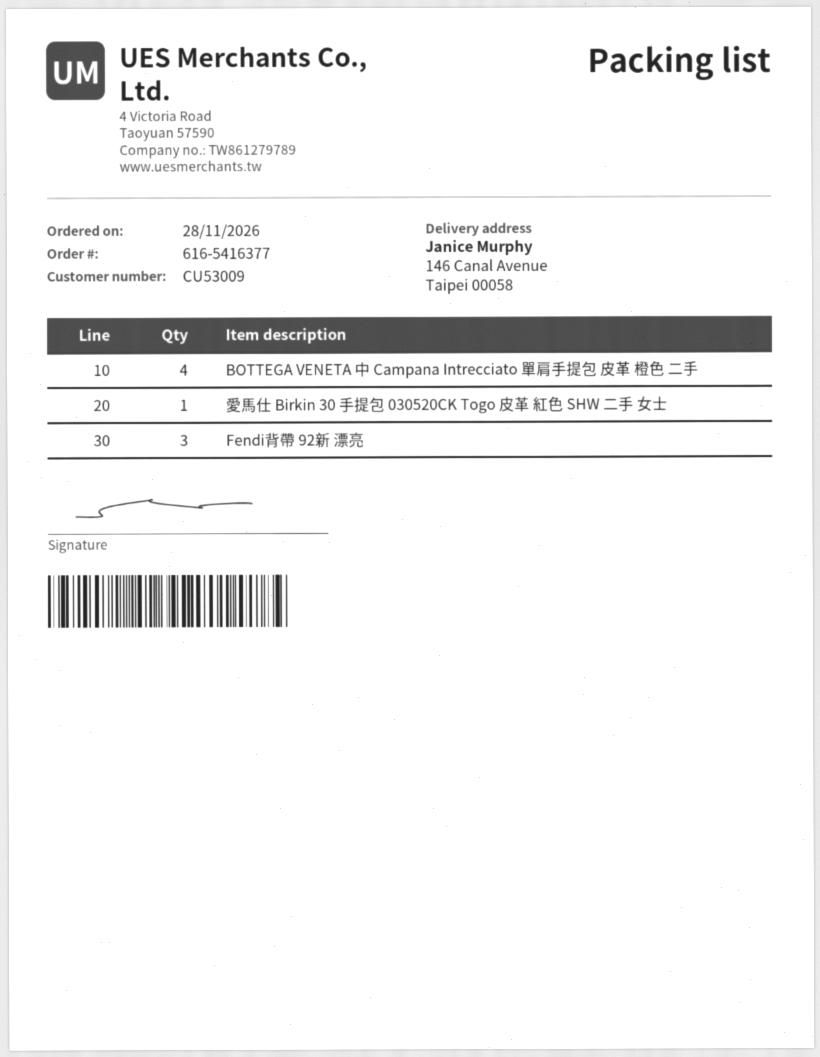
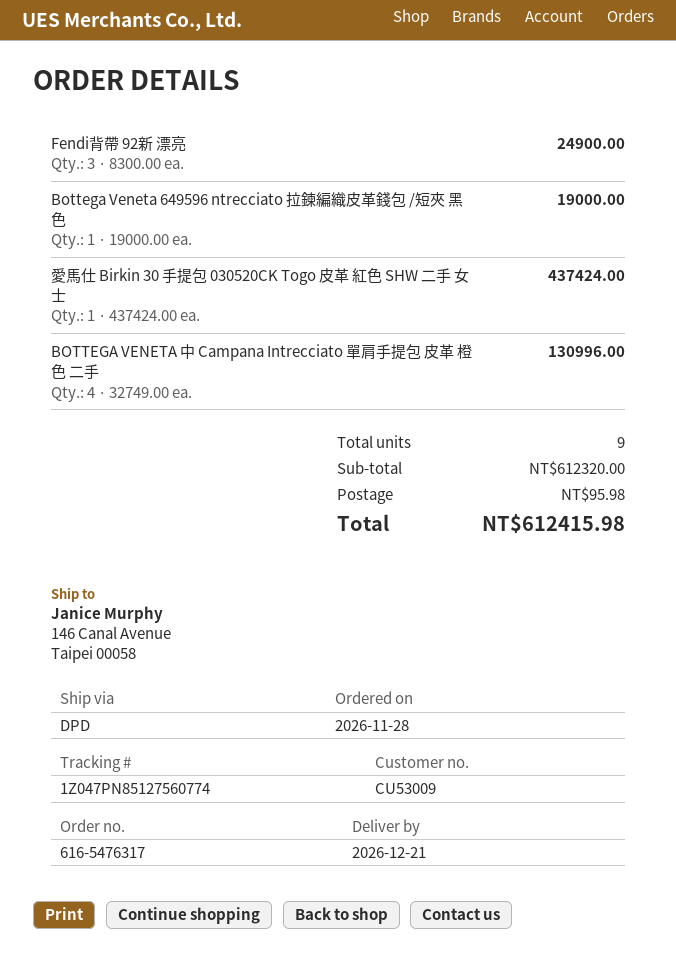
order number: 616-5416377 -> 616-5476317
Bottega Veneta 649596 ntrecciato 拉鍊編織皮革錢包 /短夾 黑色: none -> 1

